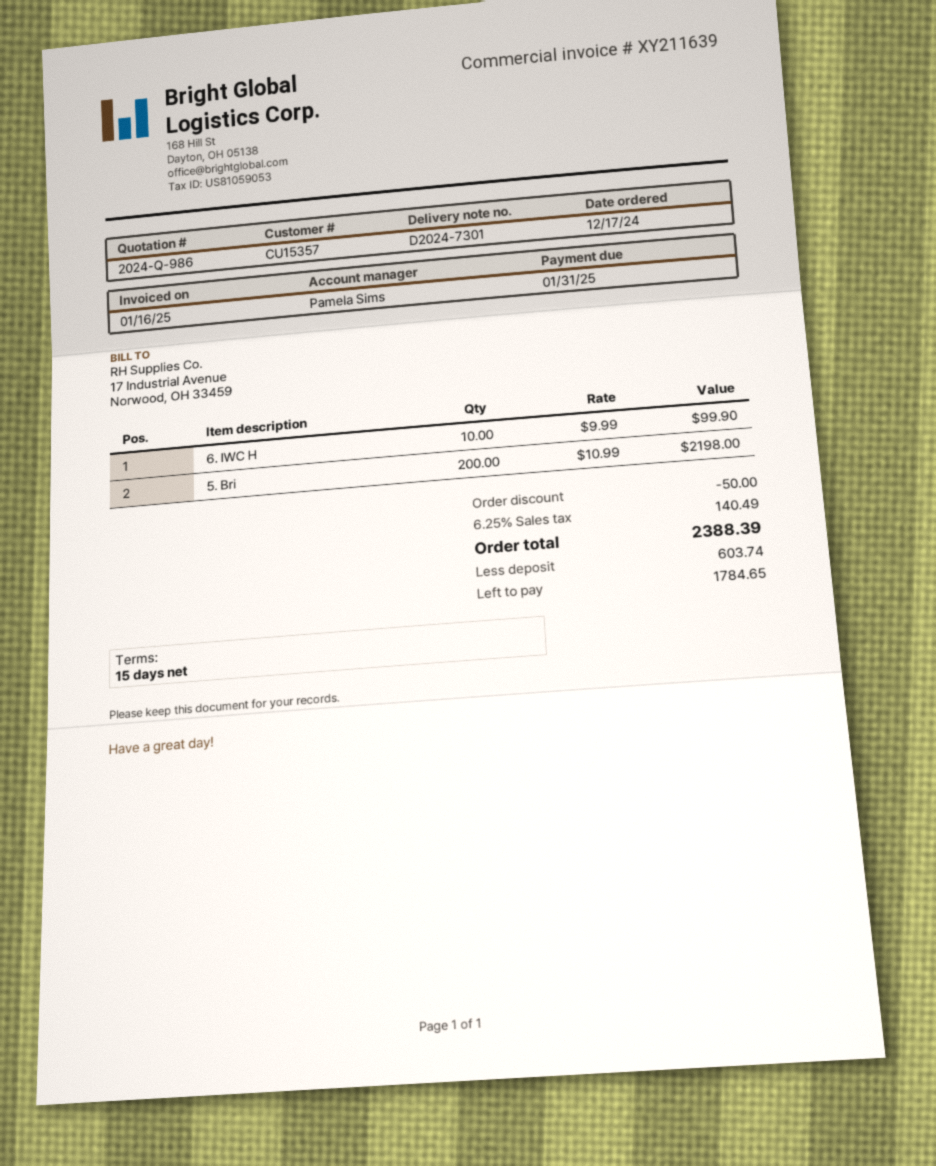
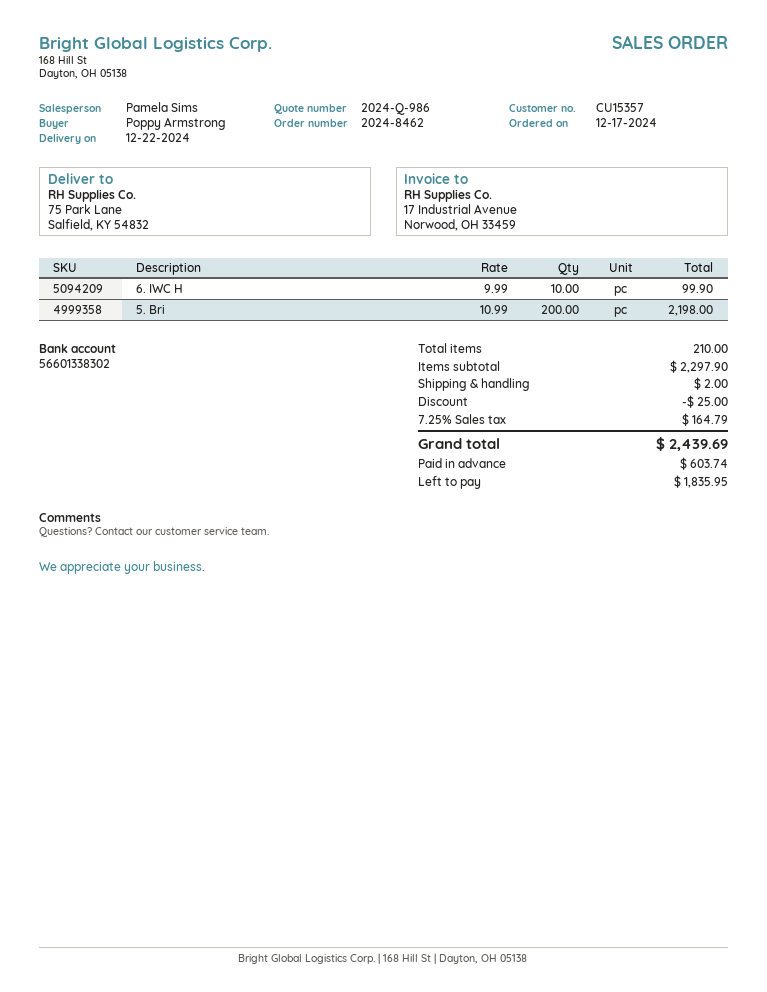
discount: 50.00 -> 25.00
shipping: none -> 2.00
tax: 6.25% = 140.49 -> 7.25% = 164.79
total: 2388.39 -> 2439.69
balance: 1784.65 -> 1835.95

